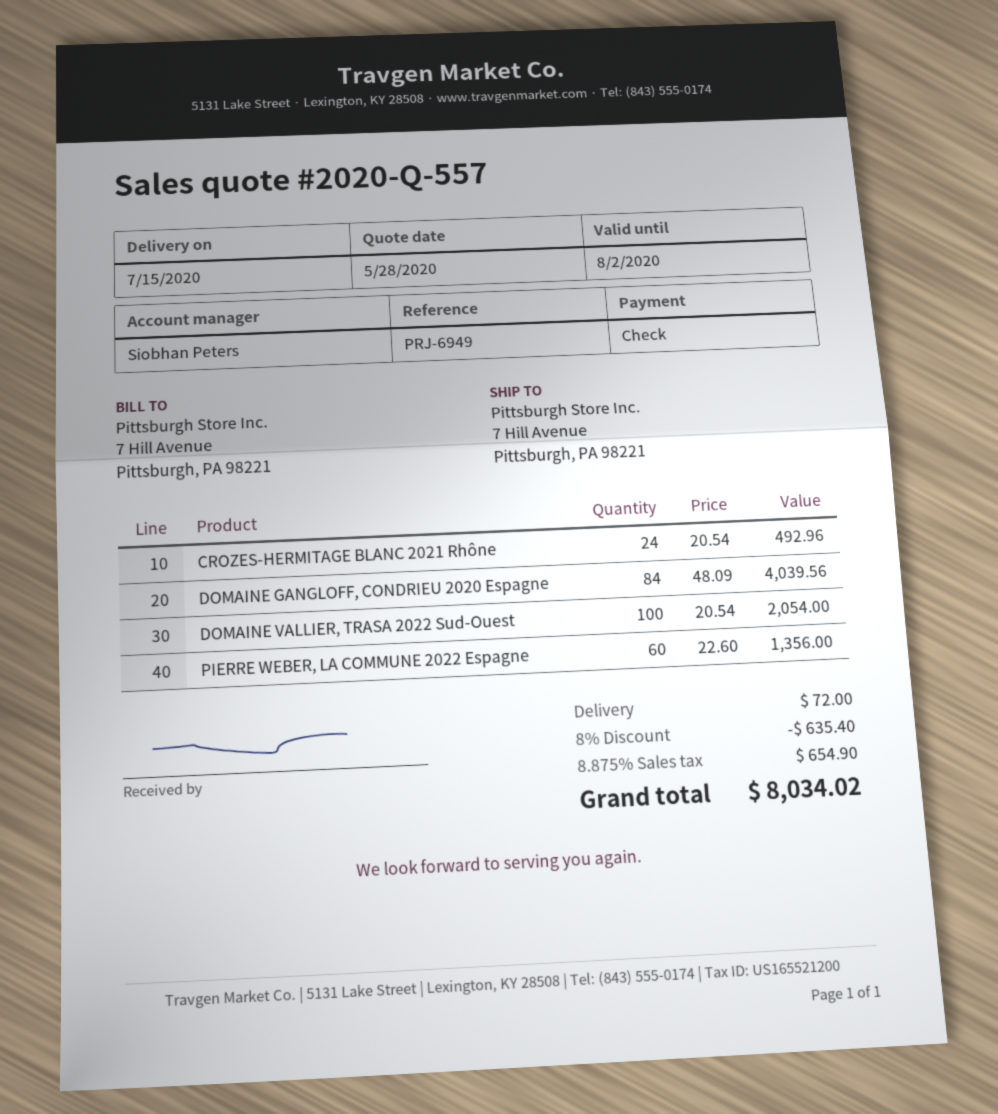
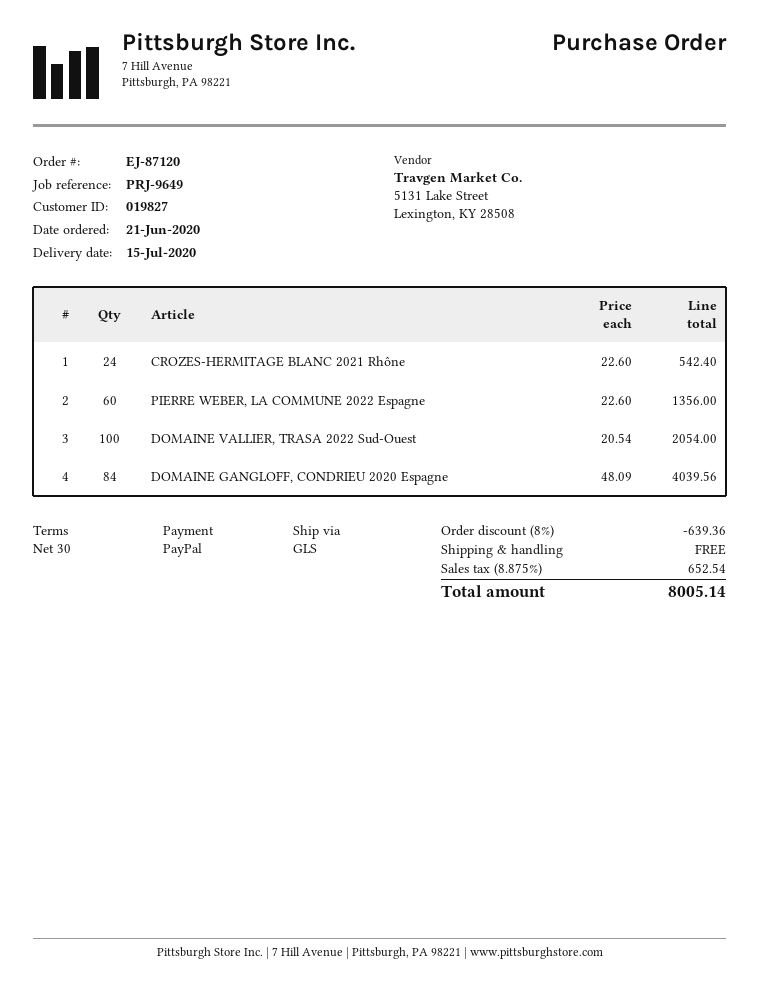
reference: PRJ-6949 -> PRJ-9649
payment method: cheque -> PayPal
CROZES-HERMITAGE BLANC 2021 Rhône: 24 x 20.54 = 492.96 -> 24 x 22.60 = 542.40
discount: 8% = 635.40 -> 8% = 639.36
shipping: 72.00 -> 0.00
tax: 8.875% = 654.90 -> 8.875% = 652.54
total: 8034.02 -> 8005.14

